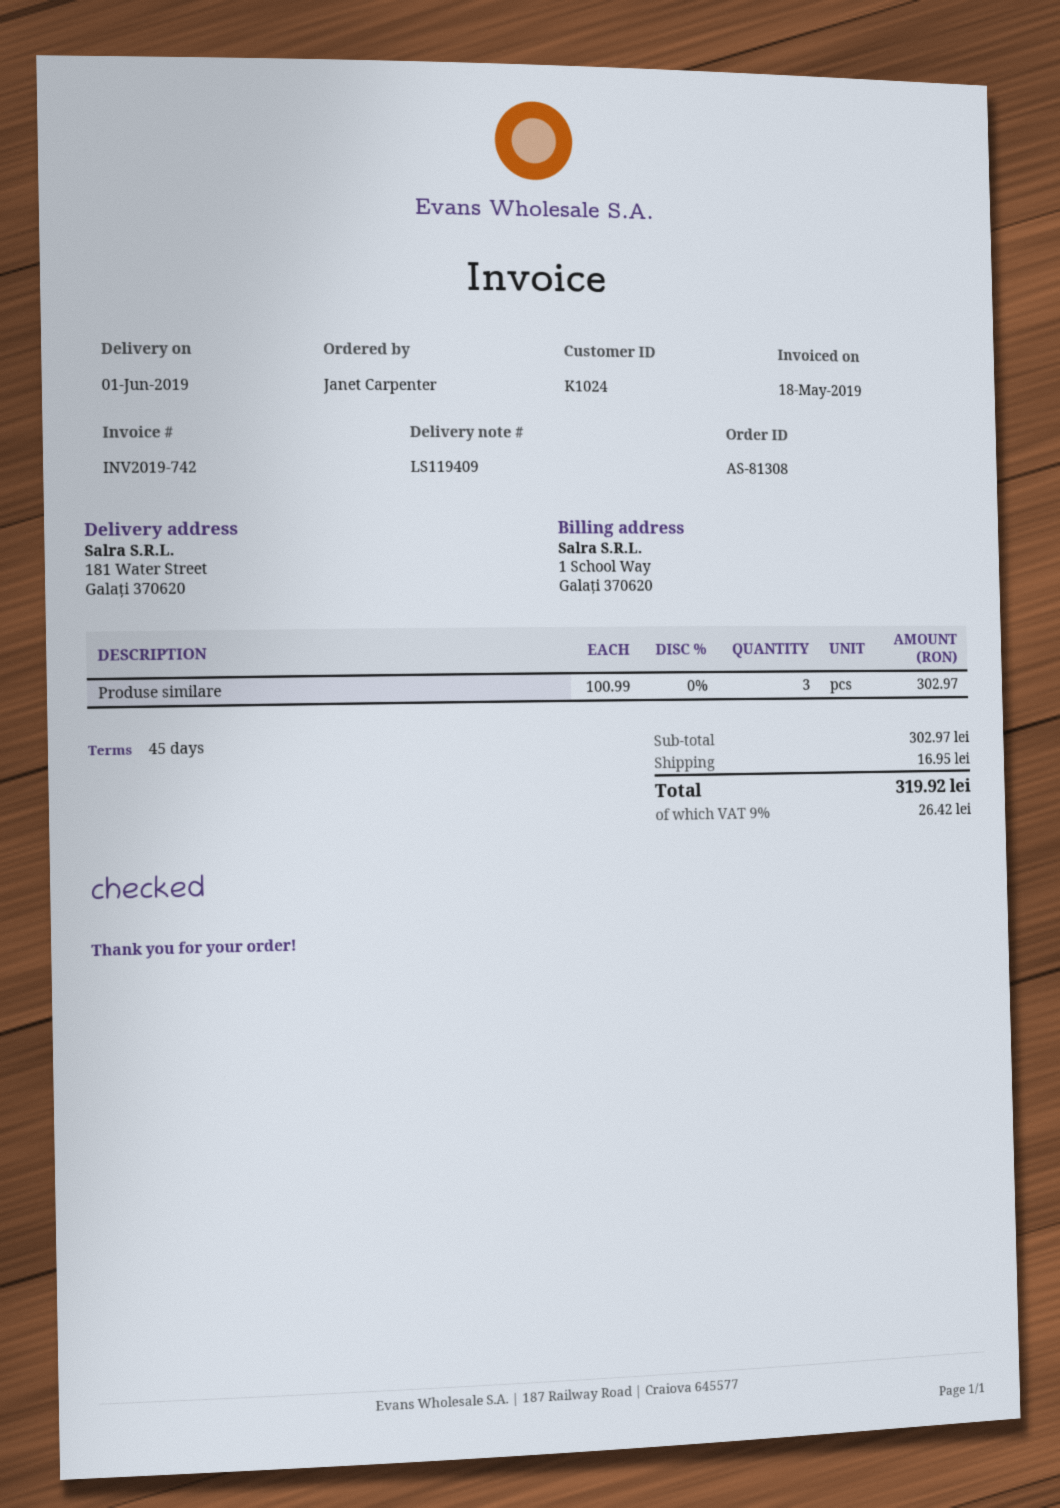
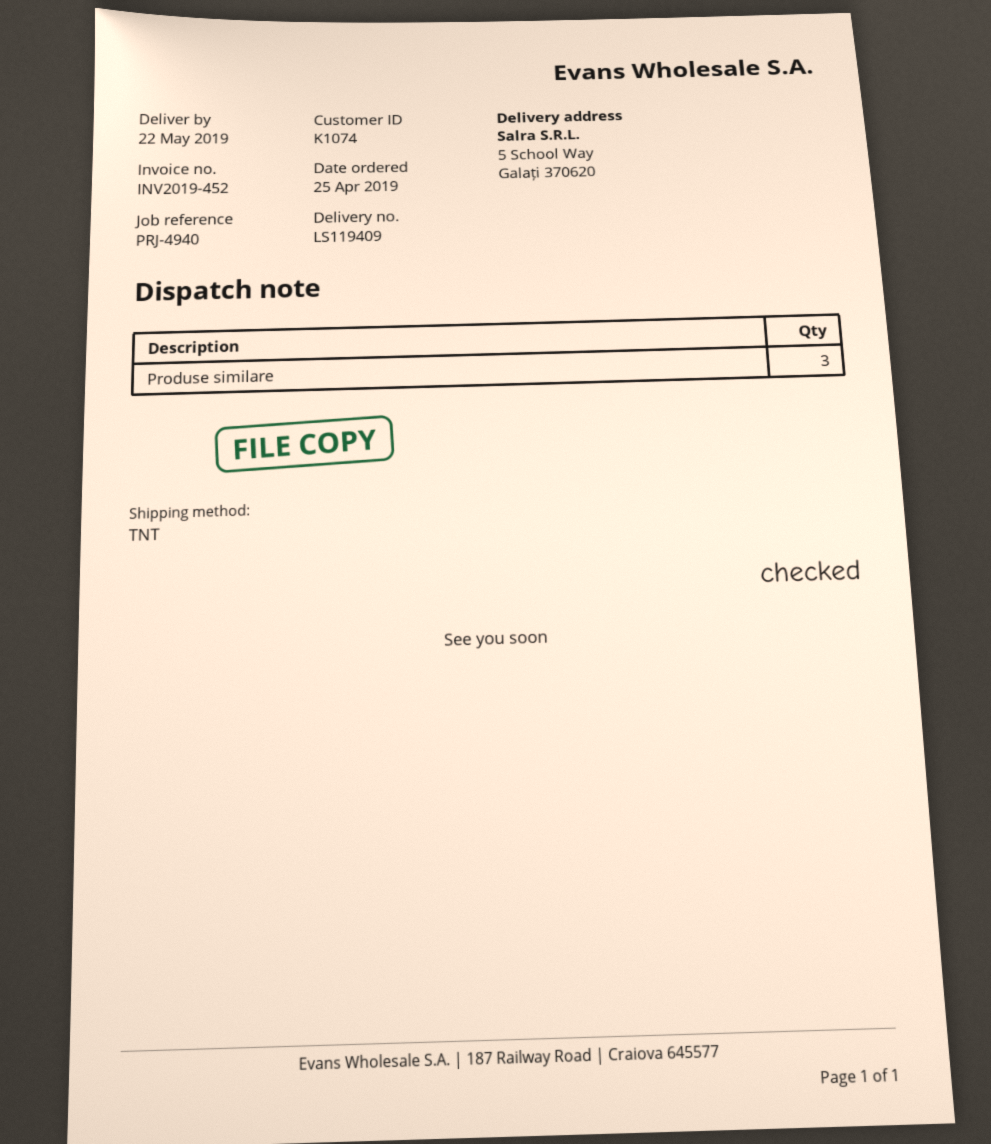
delivery date: 2019-06-01 -> 2019-05-22
invoice number: INV2019-742 -> INV2019-452
customer number: K1024 -> K1074
ship to: 181 Water Street, Galați 370620 -> 5 School Way, Galați 370620

